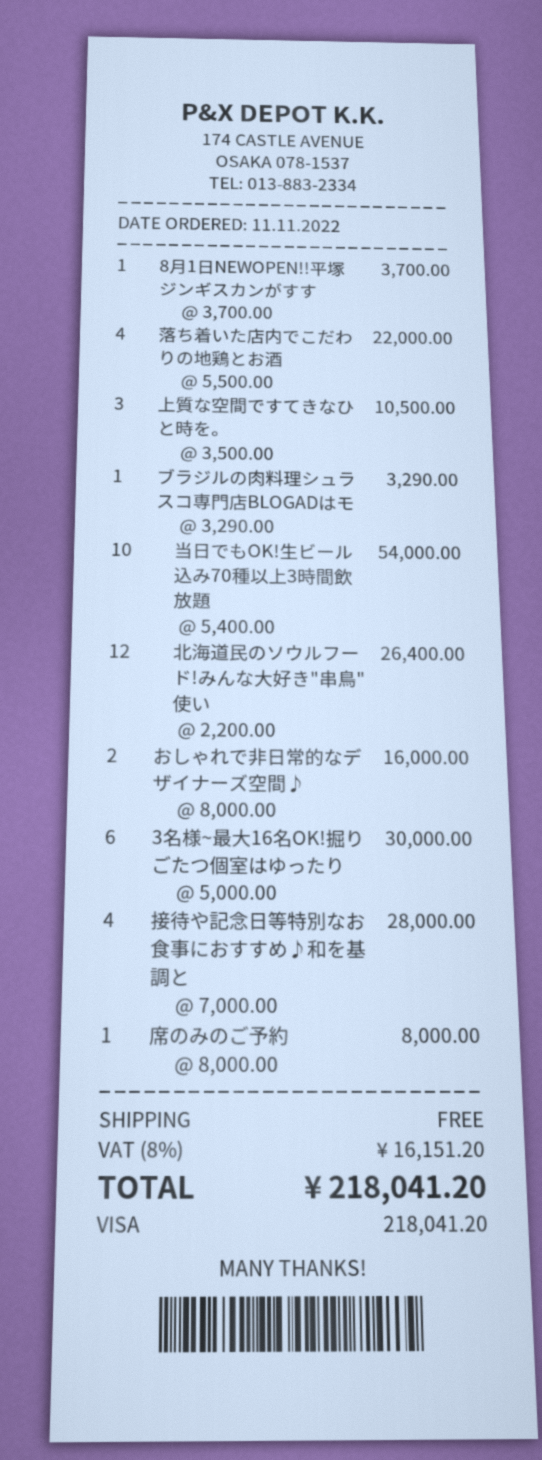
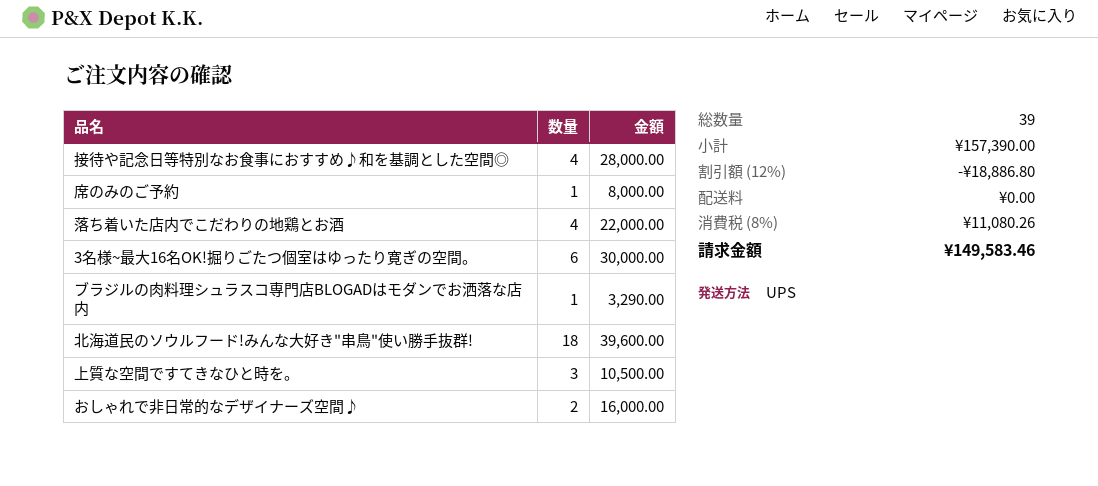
8月1日NEWOPEN!!平塚ジンギスカンがすす: 1 for 3700.00 -> none
当日でもOK!生ビール込み70種以上3時間飲放題: 10 for 54000.00 -> none
北海道民のソウルフード!みんな大好き"串鳥"使い: 12 for 26400.00 -> 18 for 39600.00
discount: none -> 12% = 18886.80
tax: 8% = 16151.20 -> 8% = 11080.26
total: 218041.20 -> 149583.46

